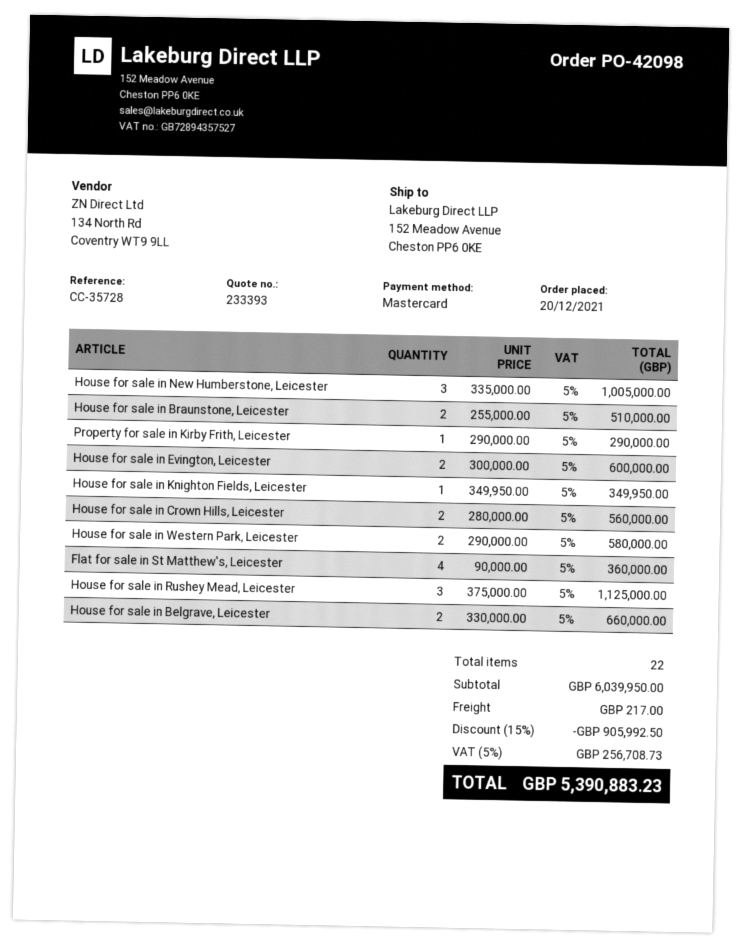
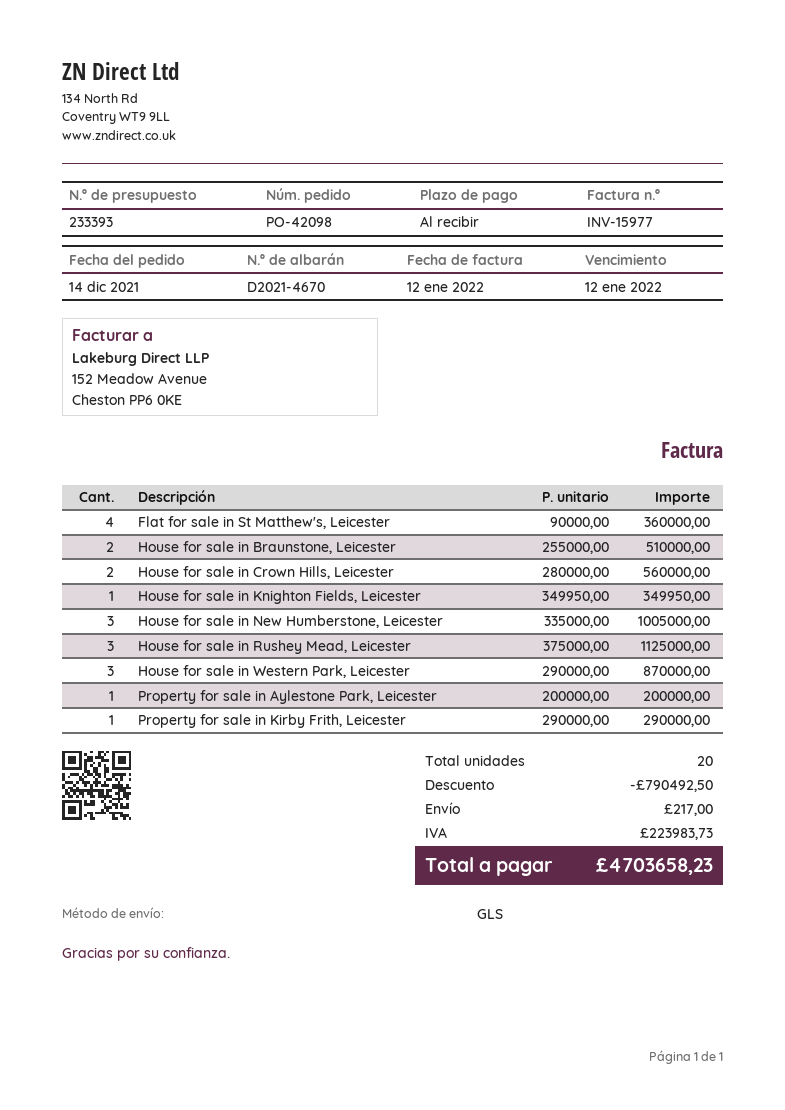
order date: 2021-12-20 -> 2021-12-14
House for sale in Evington, Leicester: 2 x 300000.00 = 600000.00 -> none
House for sale in Western Park, Leicester: 2 x 290000.00 = 580000.00 -> 3 x 290000.00 = 870000.00
House for sale in Belgrave, Leicester: 2 x 330000.00 = 660000.00 -> none
Property for sale in Aylestone Park, Leicester: none -> 1 x 200000.00 = 200000.00
total quantity: 22 -> 20
discount: 905992.50 -> 790492.50
tax: 256708.73 -> 223983.73
total: 5390883.23 -> 4703658.23

